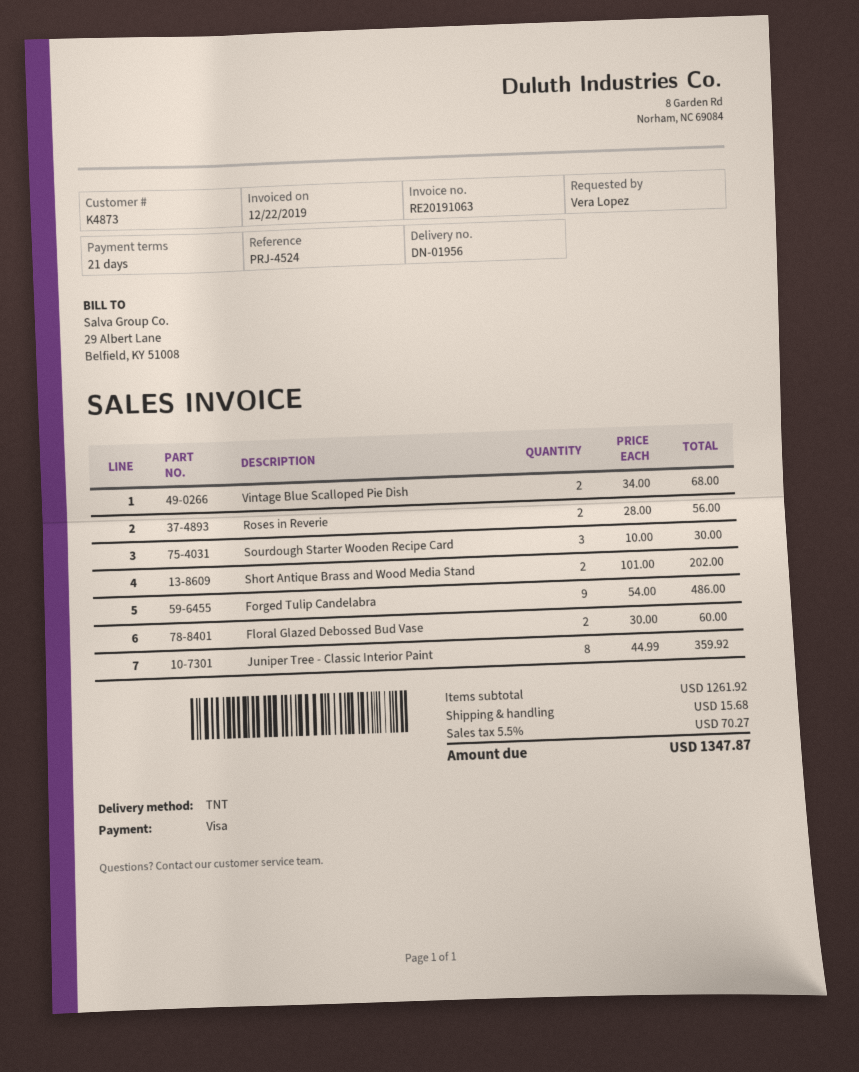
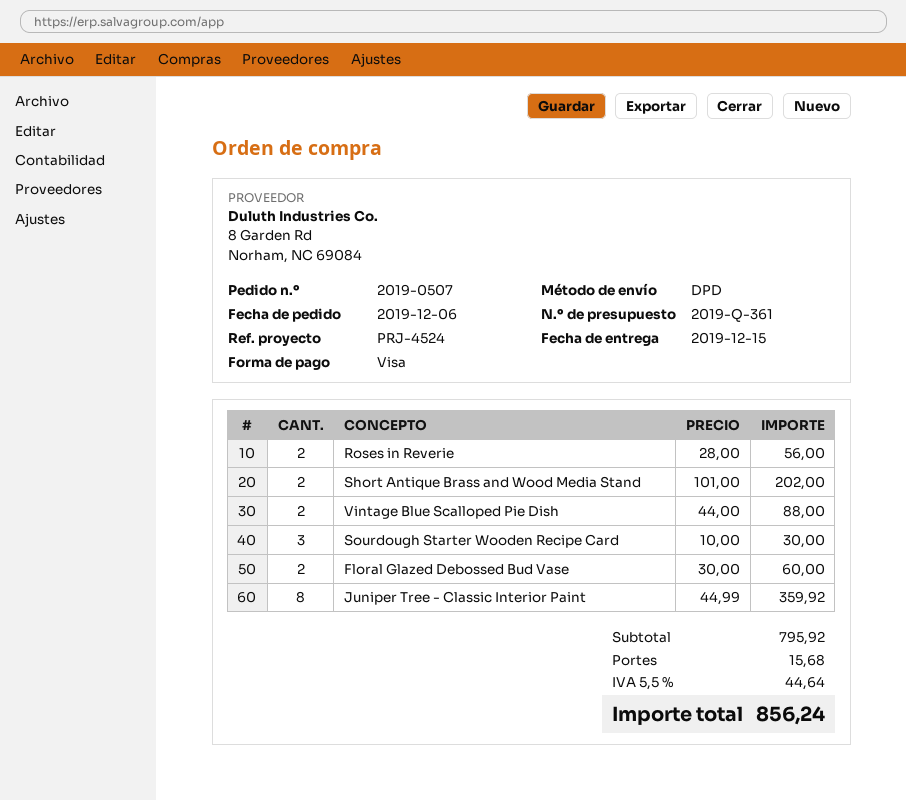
shipping method: TNT -> DPD
Vintage Blue Scalloped Pie Dish: 2 x 34.00 = 68.00 -> 2 x 44.00 = 88.00
Forged Tulip Candelabra: 9 x 54.00 = 486.00 -> none
subtotal: 1261.92 -> 795.92
tax: 5.5% = 70.27 -> 5.5% = 44.64
total: 1347.87 -> 856.24

